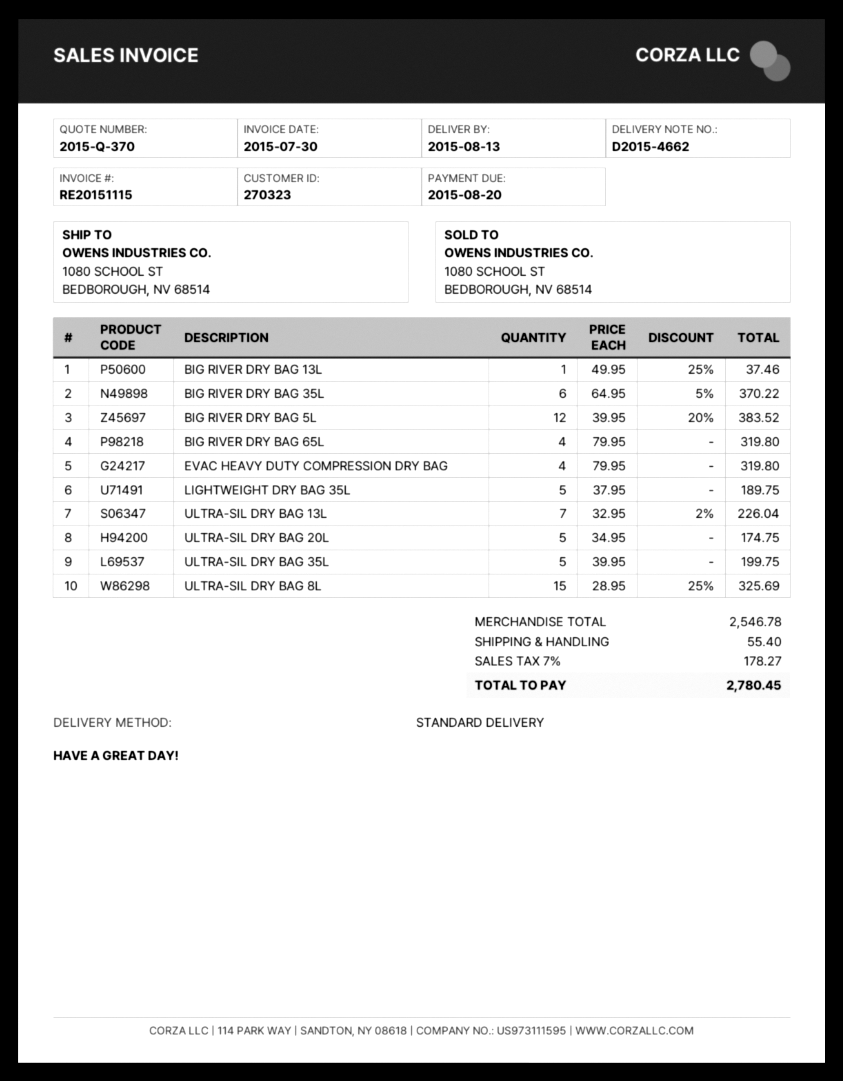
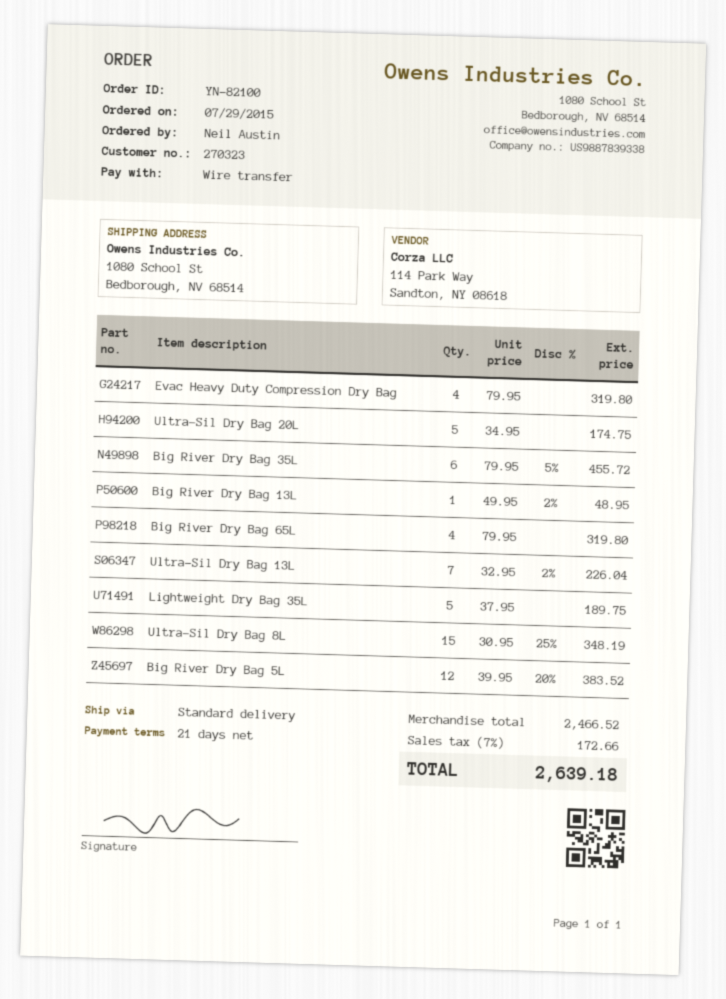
BIG RIVER DRY BAG 13L: 1 x 49.95 - 25% = 37.46 -> 1 x 49.95 - 2% = 48.95
BIG RIVER DRY BAG 35L: 6 x 64.95 - 5% = 370.22 -> 6 x 79.95 - 5% = 455.72
ULTRA-SIL DRY BAG 35L: 5 x 39.95 = 199.75 -> none
ULTRA-SIL DRY BAG 8L: 15 x 28.95 - 25% = 325.69 -> 15 x 30.95 - 25% = 348.19
subtotal: 2546.78 -> 2466.52
shipping: 55.40 -> none
tax: 7% = 178.27 -> 7% = 172.66
total: 2780.45 -> 2639.18

